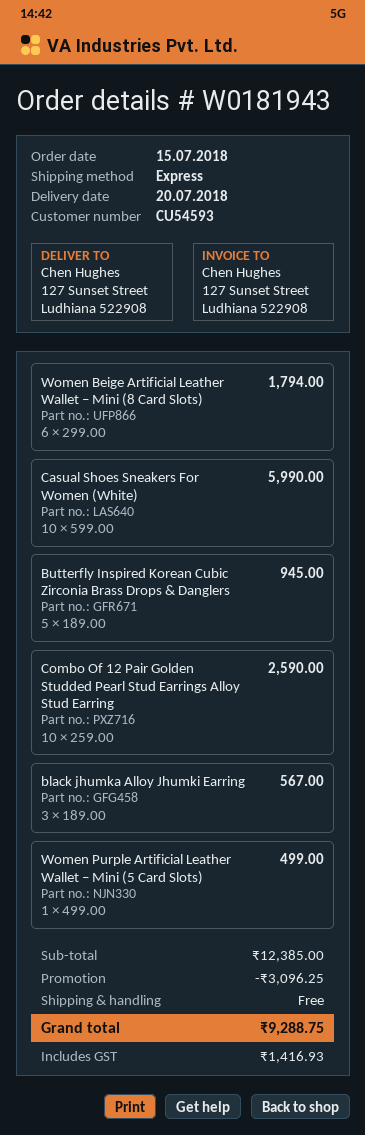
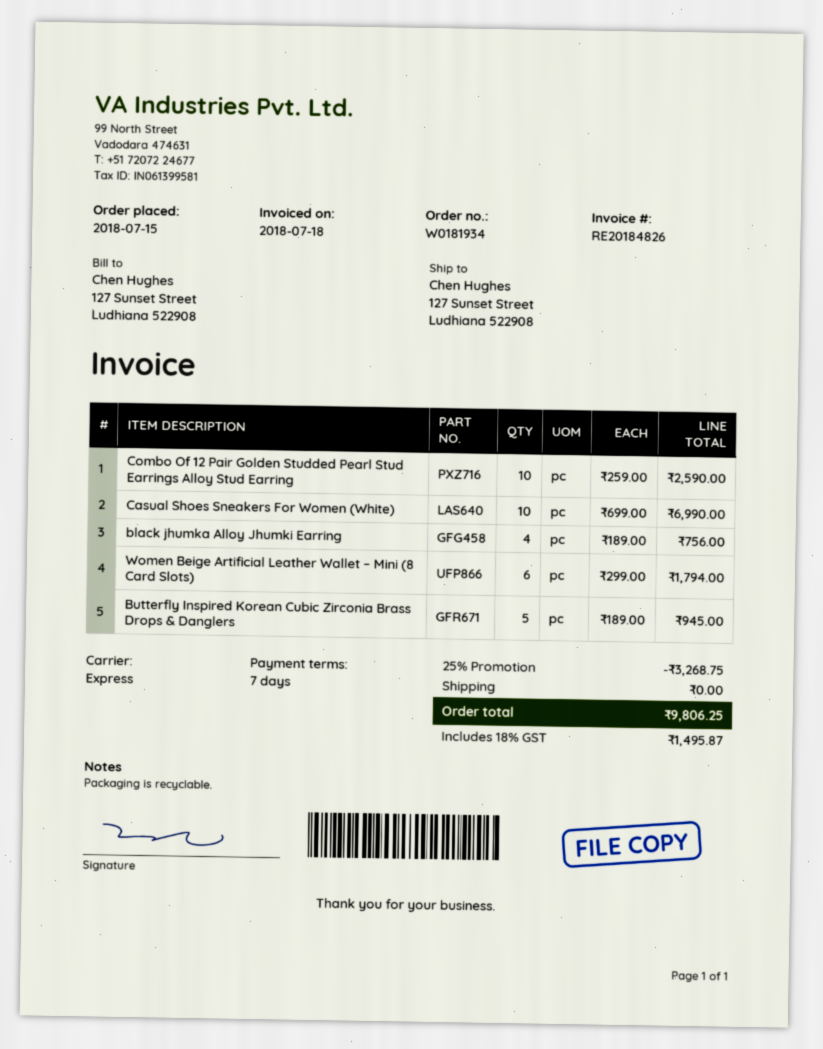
order number: W0181943 -> W0181934
Casual Shoes Sneakers For Women (White): 10 x 599.00 = 5990.00 -> 10 x 699.00 = 6990.00
black jhumka Alloy Jhumki Earring: 3 x 189.00 = 567.00 -> 4 x 189.00 = 756.00
Women Purple Artificial Leather Wallet – Mini (5 Card Slots): 1 x 499.00 = 499.00 -> none
discount: 3096.25 -> 3268.75
tax: 1416.93 -> 1495.87
total: 9288.75 -> 9806.25

